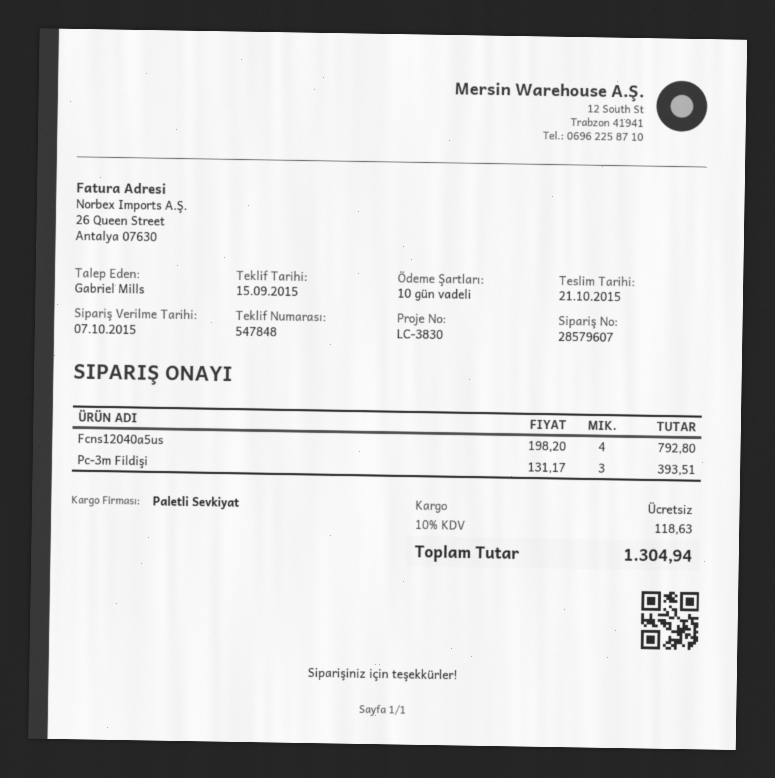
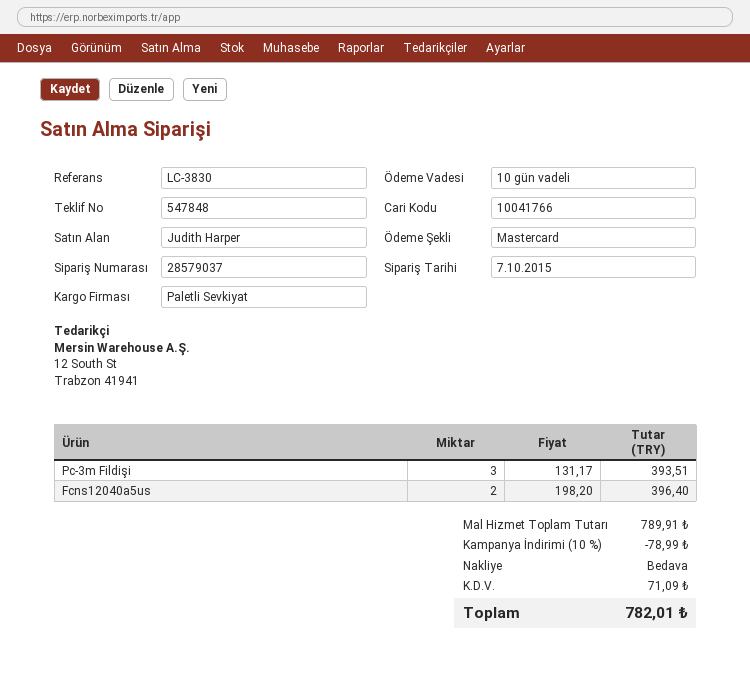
order number: 28579607 -> 28579037
ordered by: Gabriel Mills -> Judith Harper
Fcns12040a5us: 4 x 198.20 = 792.80 -> 2 x 198.20 = 396.40
discount: none -> 10% = 78.99
tax: 118.63 -> 71.09
total: 1304.94 -> 782.01

